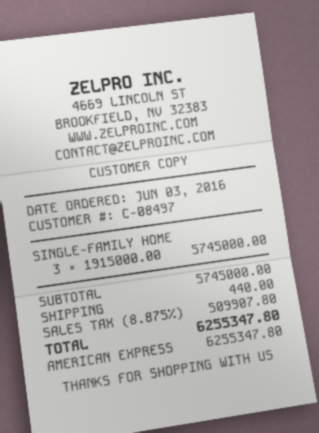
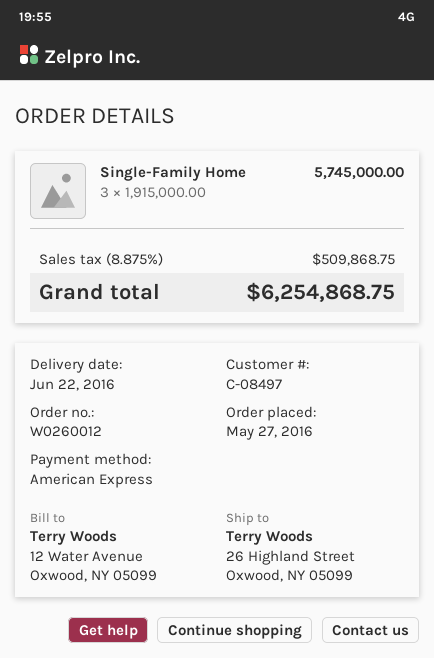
order date: 2016-06-03 -> 2016-05-27
shipping: 440.00 -> none
tax: 8.875% = 509907.80 -> 8.875% = 509868.75
total: 6255347.80 -> 6254868.75

